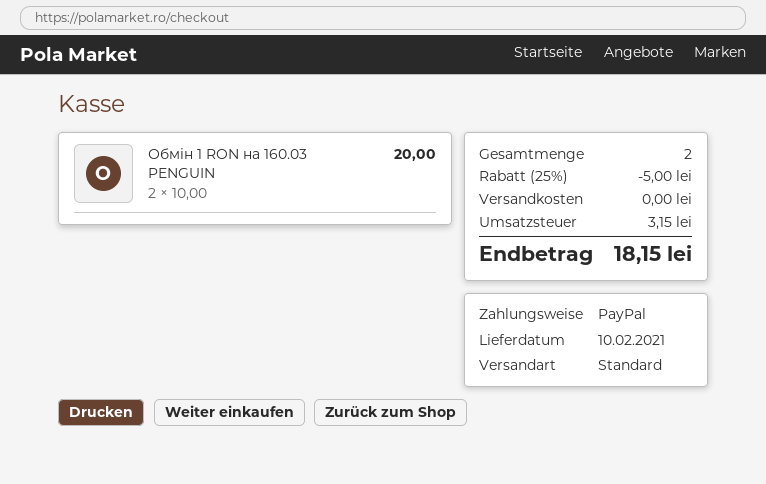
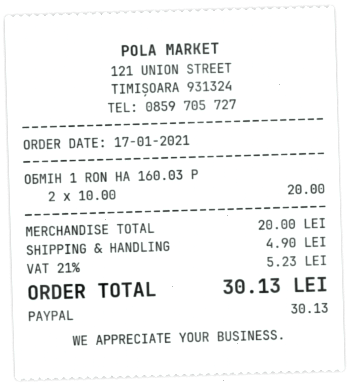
discount: 25% = 5.00 -> none
shipping: 0.00 -> 4.90
tax: 3.15 -> 5.23
total: 18.15 -> 30.13

